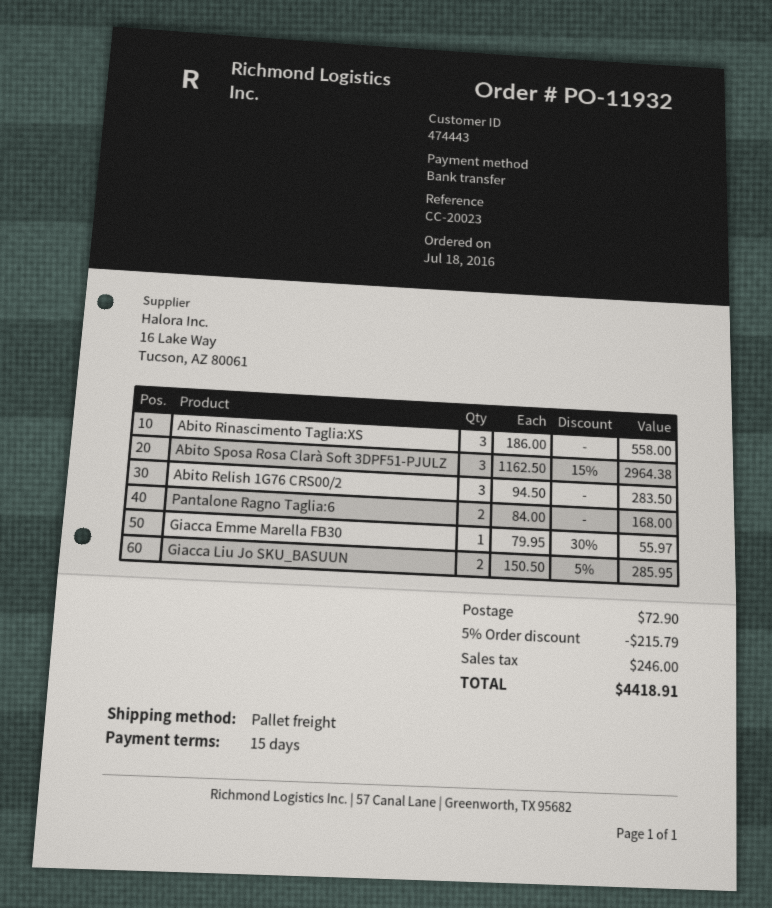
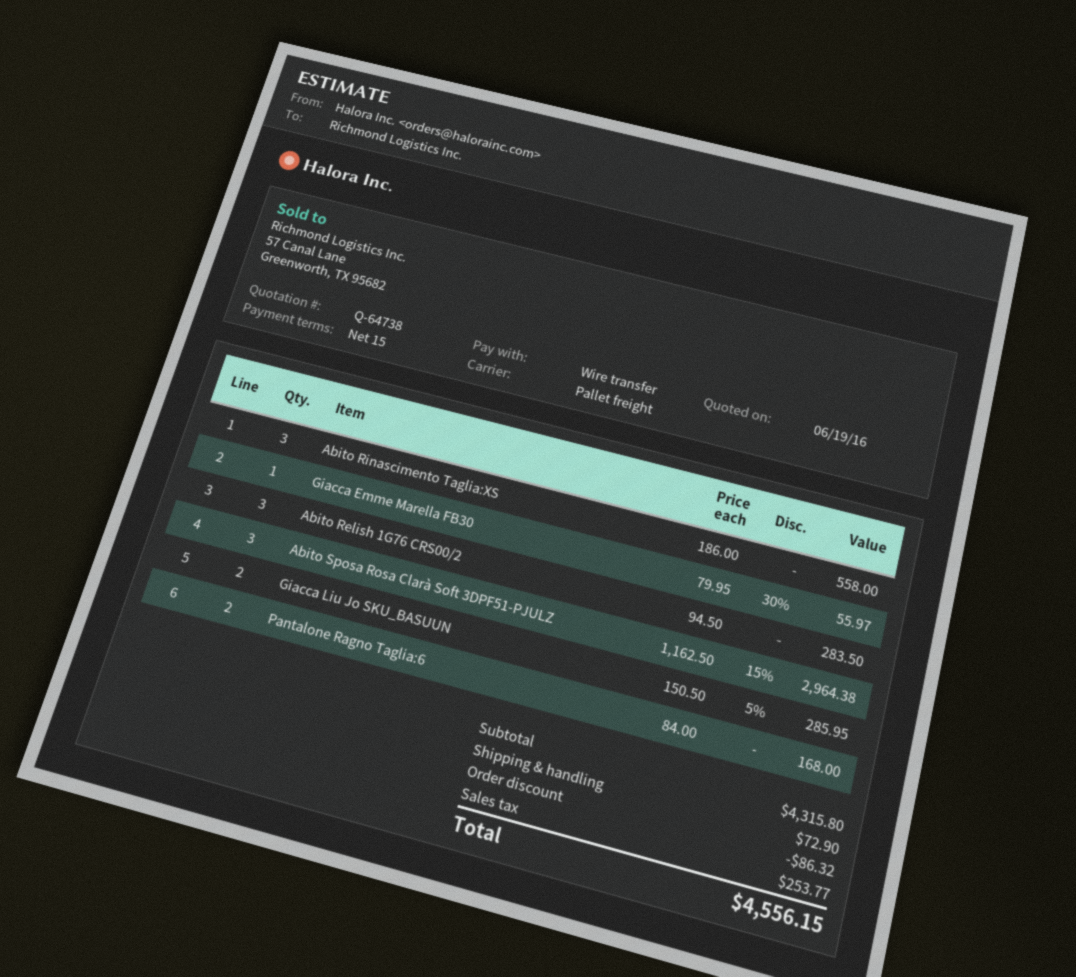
discount: 215.79 -> 86.32
tax: 246.00 -> 253.77
total: 4418.91 -> 4556.15

